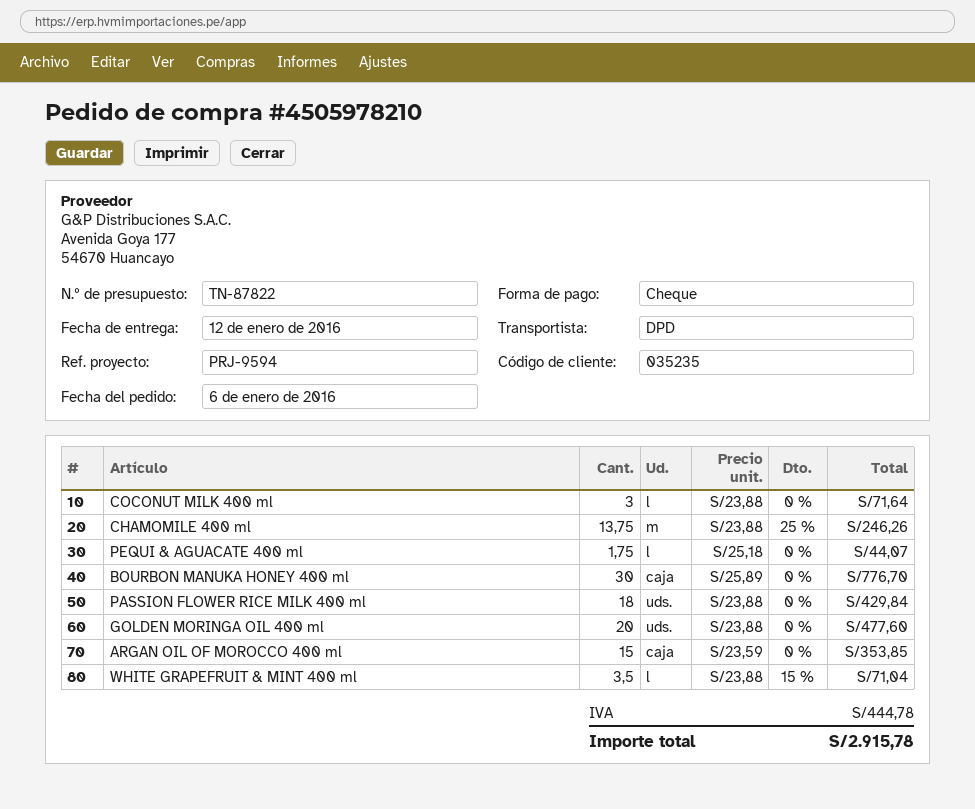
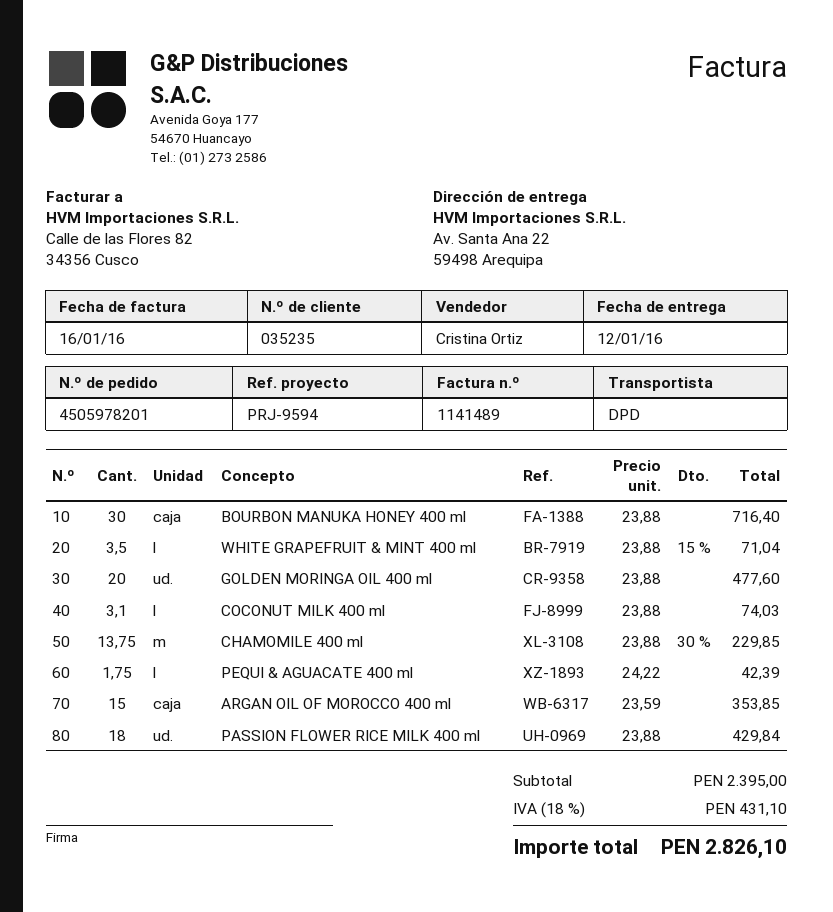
order number: 4505978210 -> 4505978201
COCONUT MILK 400 ml: 3 x 23.88 = 71.64 -> 3.1 x 23.88 = 74.03
CHAMOMILE 400 ml: 13.75 x 23.88 - 25% = 246.26 -> 13.75 x 23.88 - 30% = 229.85
PEQUI & AGUACATE 400 ml: 1.75 x 25.18 = 44.07 -> 1.75 x 24.22 = 42.39
BOURBON MANUKA HONEY 400 ml: 30 x 25.89 = 776.70 -> 30 x 23.88 = 716.40
tax: 444.78 -> 431.10
total: 2915.78 -> 2826.10

